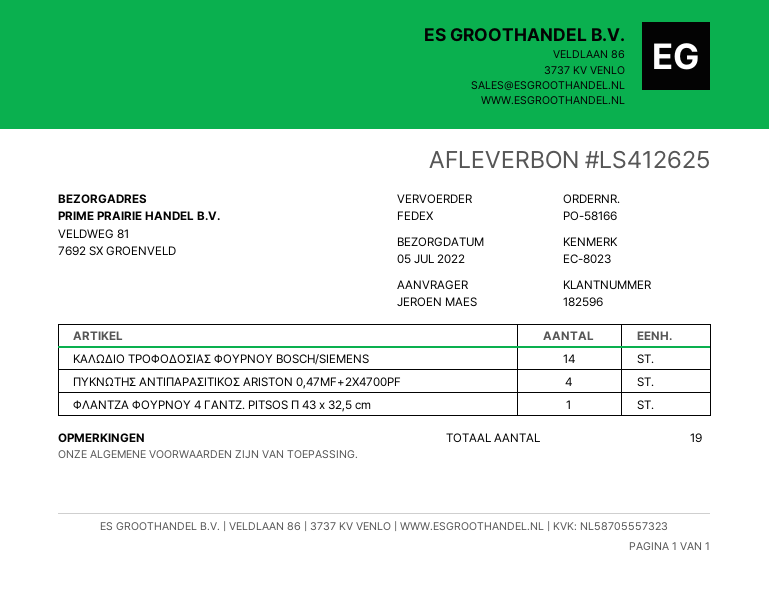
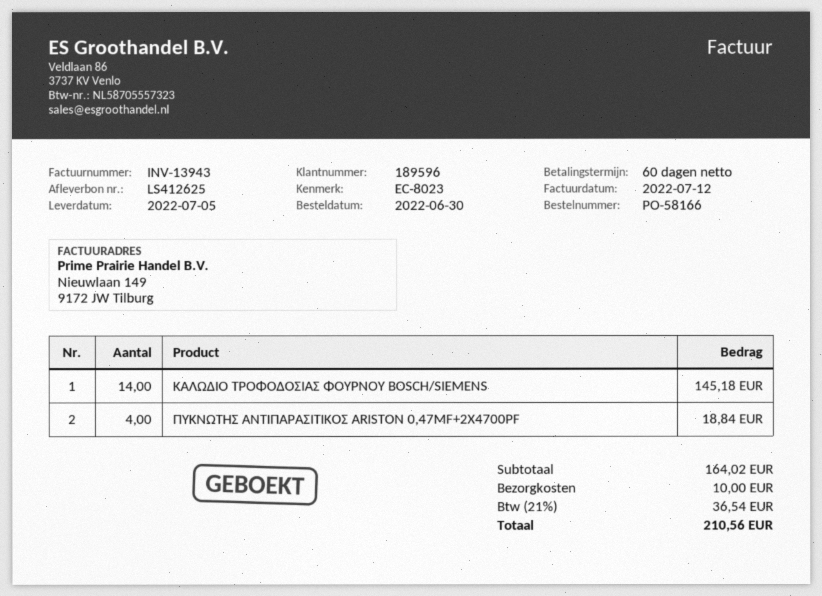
customer number: 182596 -> 189596
ΦΛΑΝΤΖΑ ΦΟΥΡΝΟΥ 4 ΓΑΝΤΖ. PITSOS Π 43 x 32,5 cm: 1 -> none

